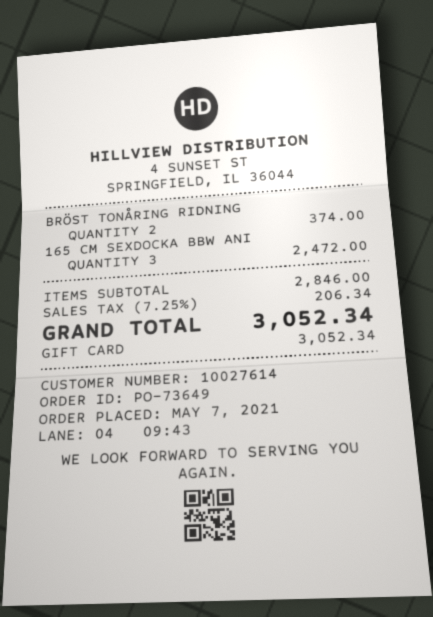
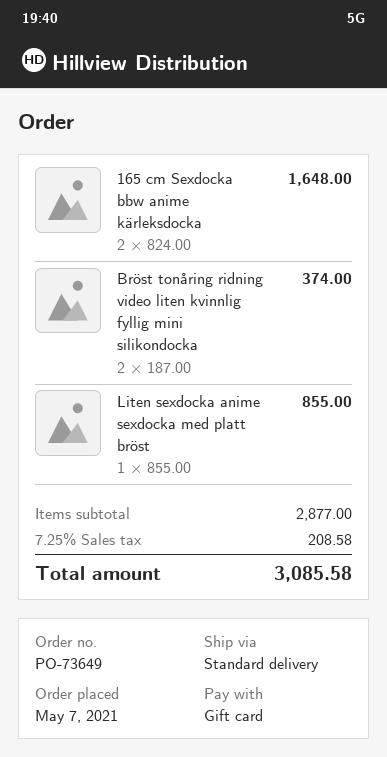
165 CM SEXDOCKA BBW ANI: 3 for 2472.00 -> 2 for 1648.00
Liten sexdocka anime sexdocka med platt bröst: none -> 1 for 855.00
subtotal: 2846.00 -> 2877.00
tax: 7.25% = 206.34 -> 7.25% = 208.58
total: 3052.34 -> 3085.58

